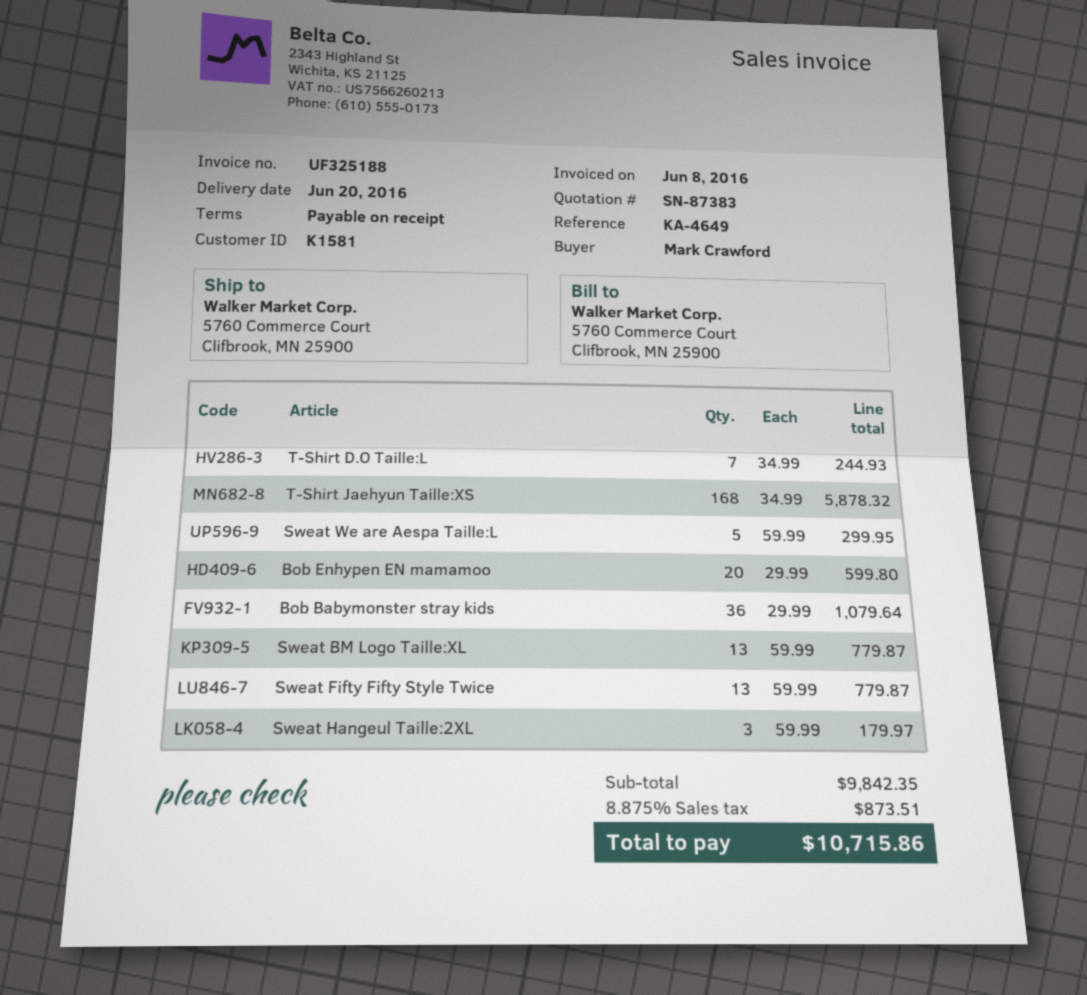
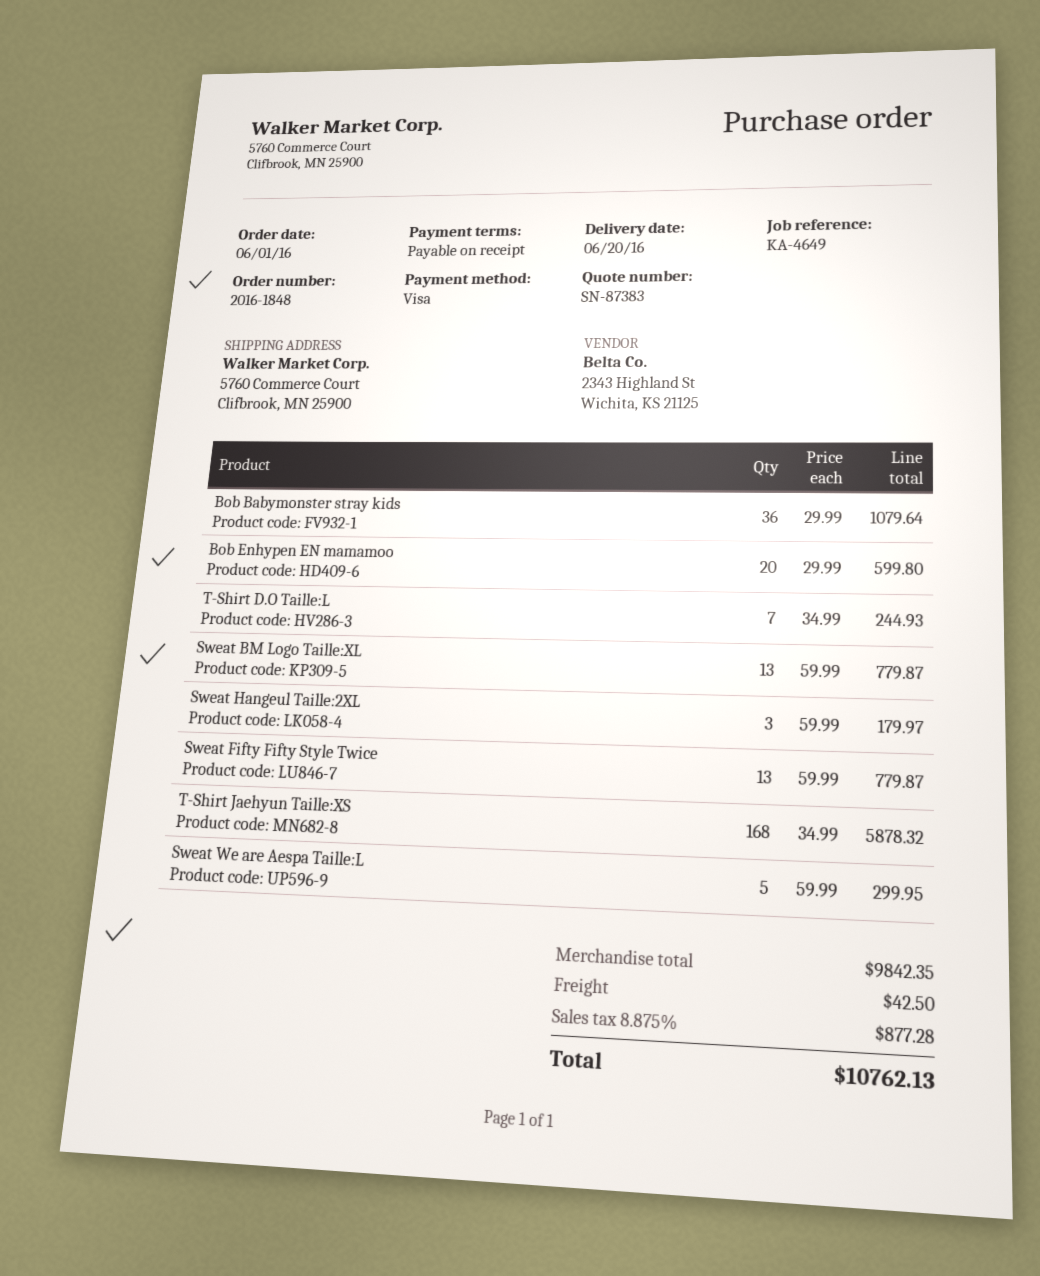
shipping: none -> 42.50
tax: 8.875% = 873.51 -> 8.875% = 877.28
total: 10715.86 -> 10762.13

